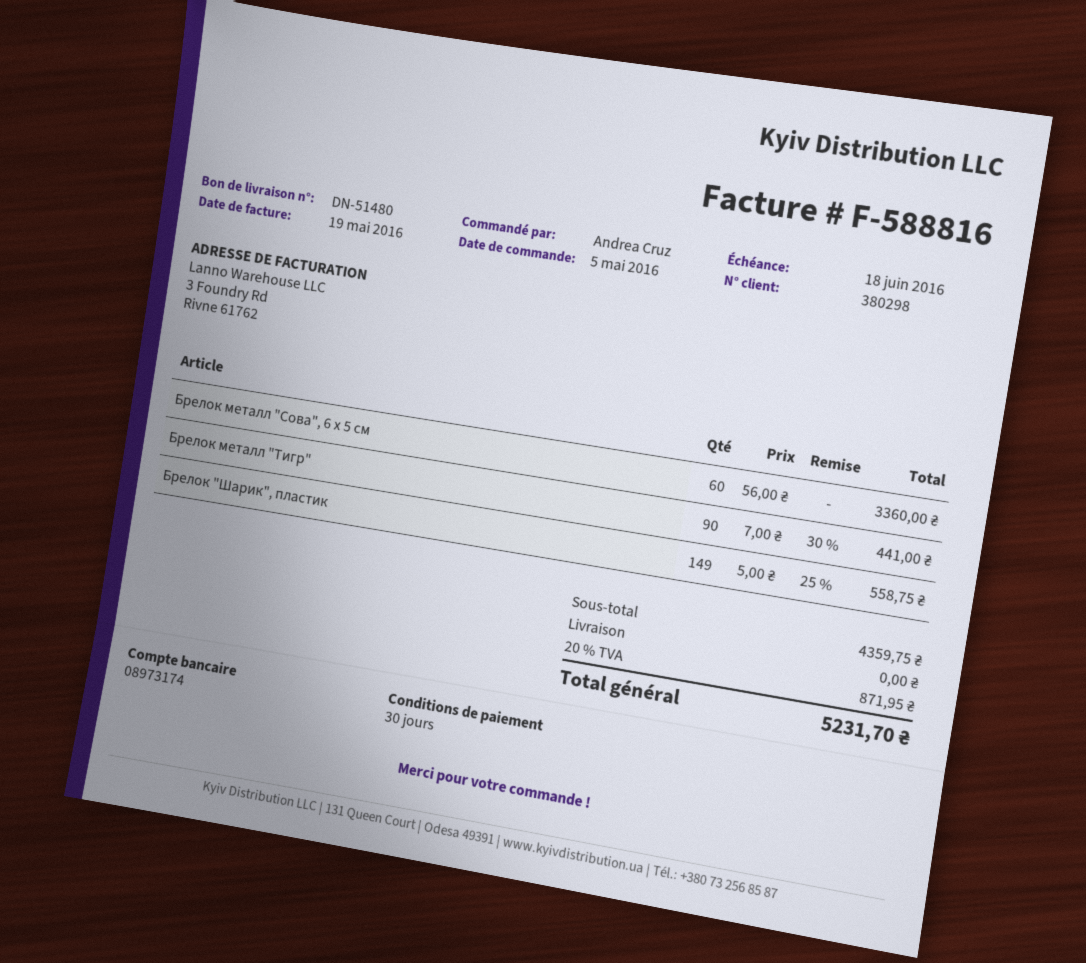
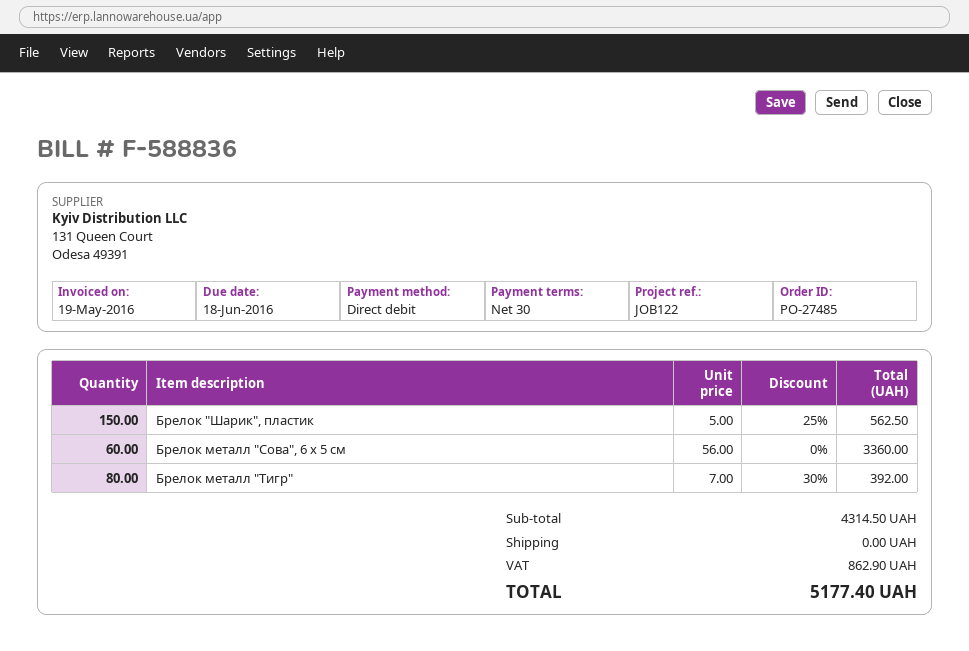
invoice number: F-588816 -> F-588836
Брелок металл "Тигр": 90 x 7.00 - 30% = 441.00 -> 80 x 7.00 - 30% = 392.00
Брелок "Шарик", пластик: 149 x 5.00 - 25% = 558.75 -> 150 x 5.00 - 25% = 562.50
subtotal: 4359.75 -> 4314.50
tax: 871.95 -> 862.90
total: 5231.70 -> 5177.40

